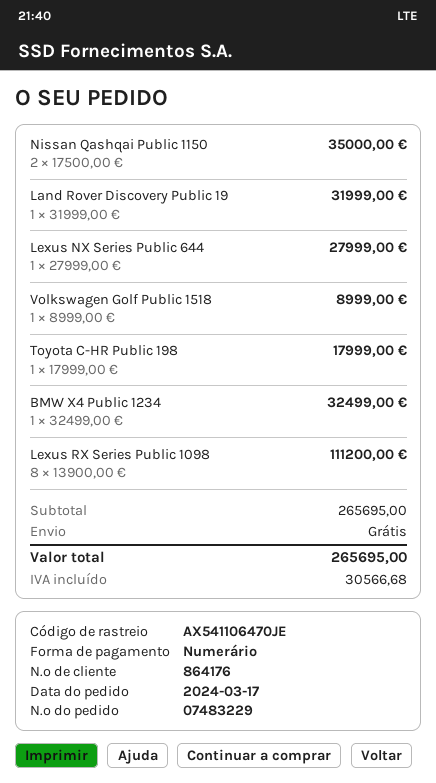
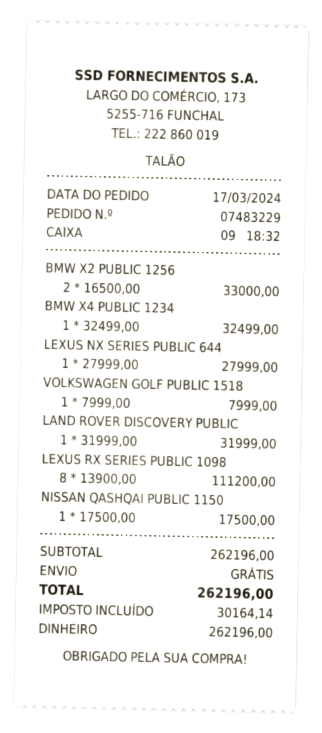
Nissan Qashqai Public 1150: 2 x 17500.00 = 35000.00 -> 1 x 17500.00 = 17500.00
Volkswagen Golf Public 1518: 1 x 8999.00 = 8999.00 -> 1 x 7999.00 = 7999.00
Toyota C-HR Public 198: 1 x 17999.00 = 17999.00 -> none
BMW X2 PUBLIC 1256: none -> 2 x 16500.00 = 33000.00
subtotal: 265695.00 -> 262196.00
tax: 30566.68 -> 30164.14
total: 265695.00 -> 262196.00

